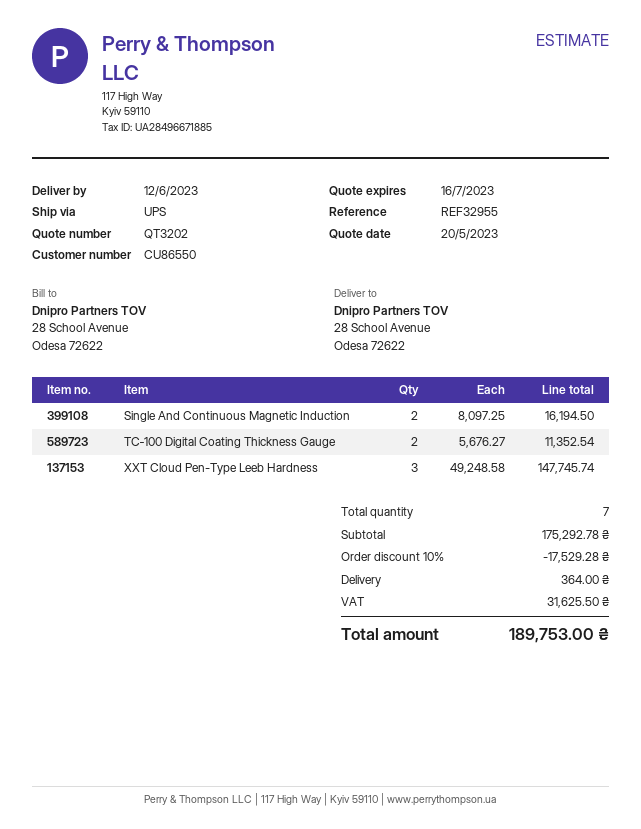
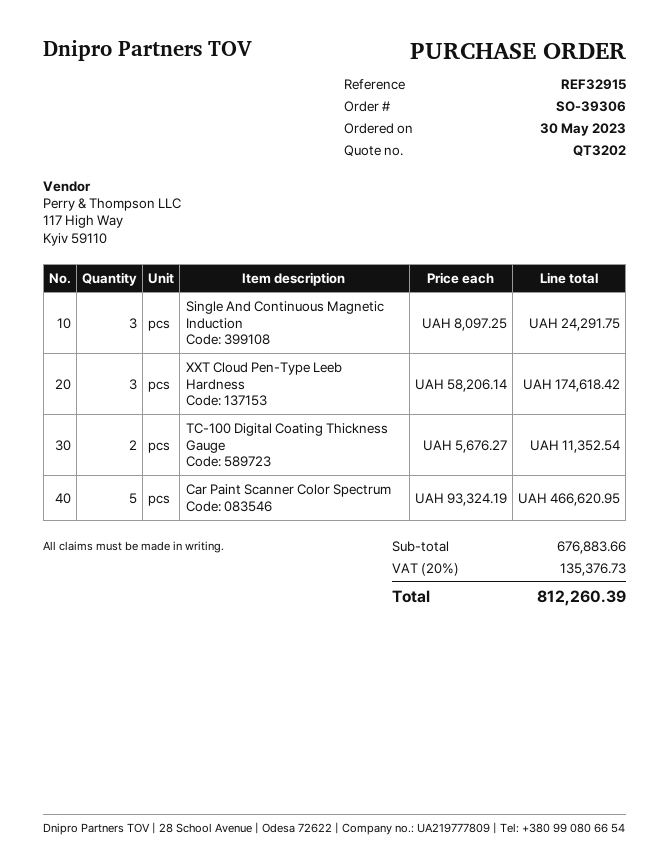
reference: REF32955 -> REF32915
Single And Continuous Magnetic Induction: 2 x 8097.25 = 16194.50 -> 3 x 8097.25 = 24291.75
XXT Cloud Pen-Type Leeb Hardness: 3 x 49248.58 = 147745.74 -> 3 x 58206.14 = 174618.42
Car Paint Scanner Color Spectrum: none -> 5 x 93324.19 = 466620.95
subtotal: 175292.78 -> 676883.66
discount: 10% = 17529.28 -> none
shipping: 364.00 -> none
tax: 31625.50 -> 135376.73
total: 189753.00 -> 812260.39

